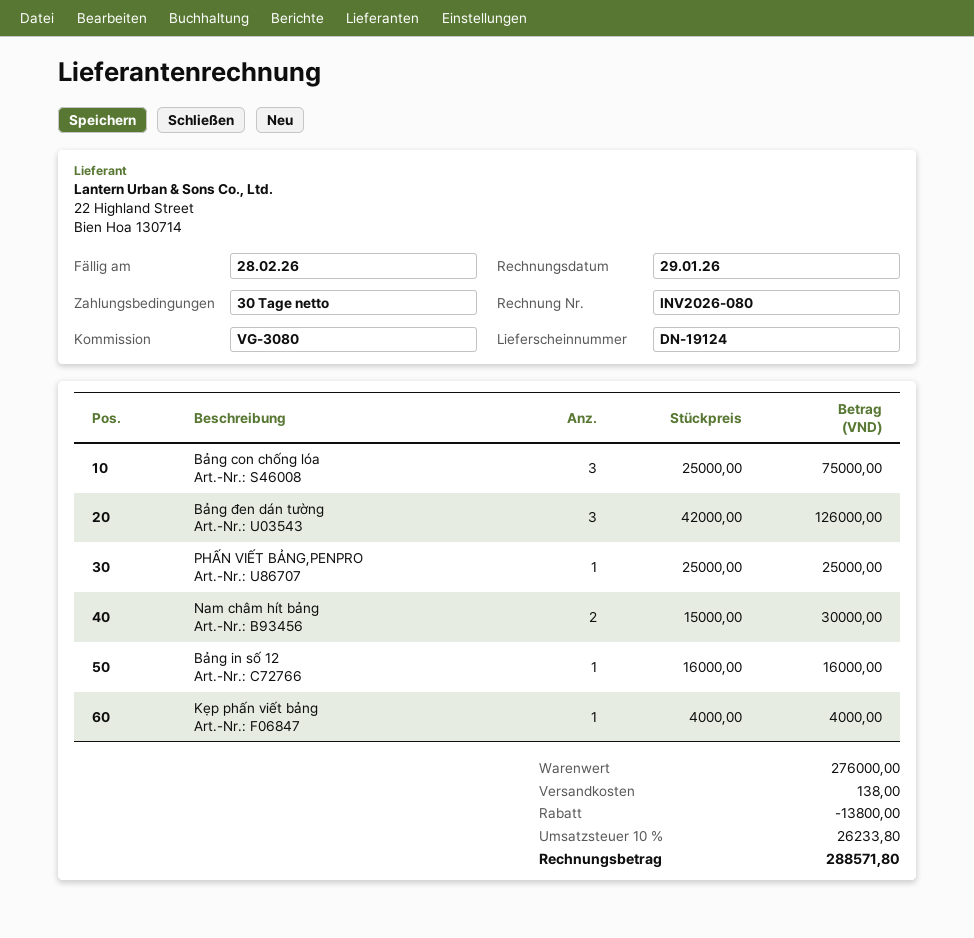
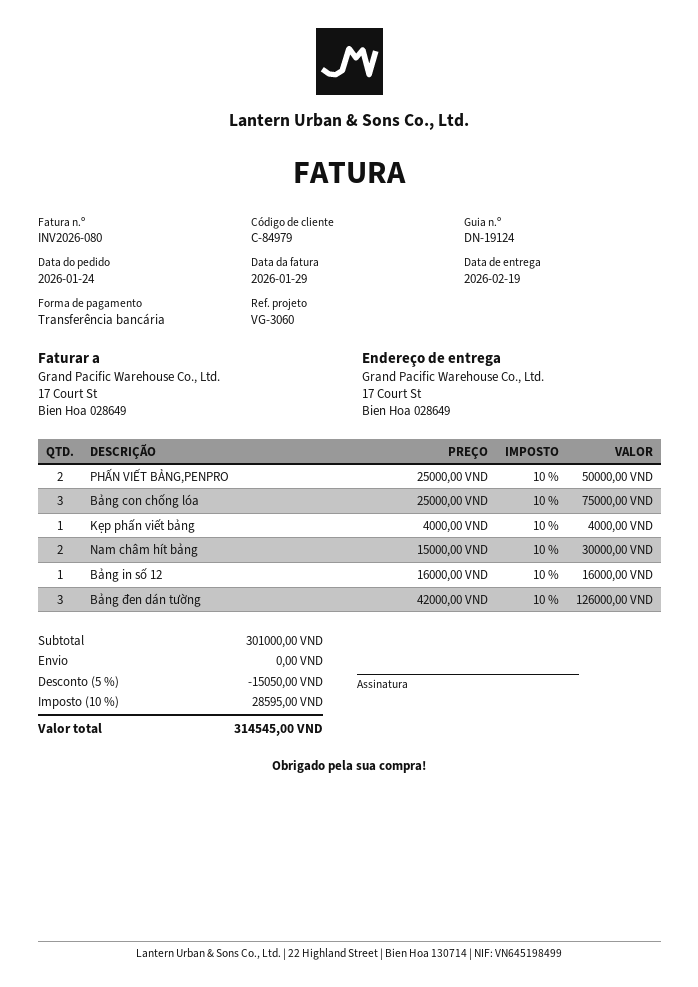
reference: VG-3080 -> VG-3060
PHẤN VIẾT BẢNG,PENPRO: 1 x 25000.00 = 25000.00 -> 2 x 25000.00 = 50000.00
subtotal: 276000.00 -> 301000.00
discount: 13800.00 -> 15050.00
shipping: 138.00 -> 0.00
tax: 10% = 26233.80 -> 10% = 28595.00
total: 288571.80 -> 314545.00

